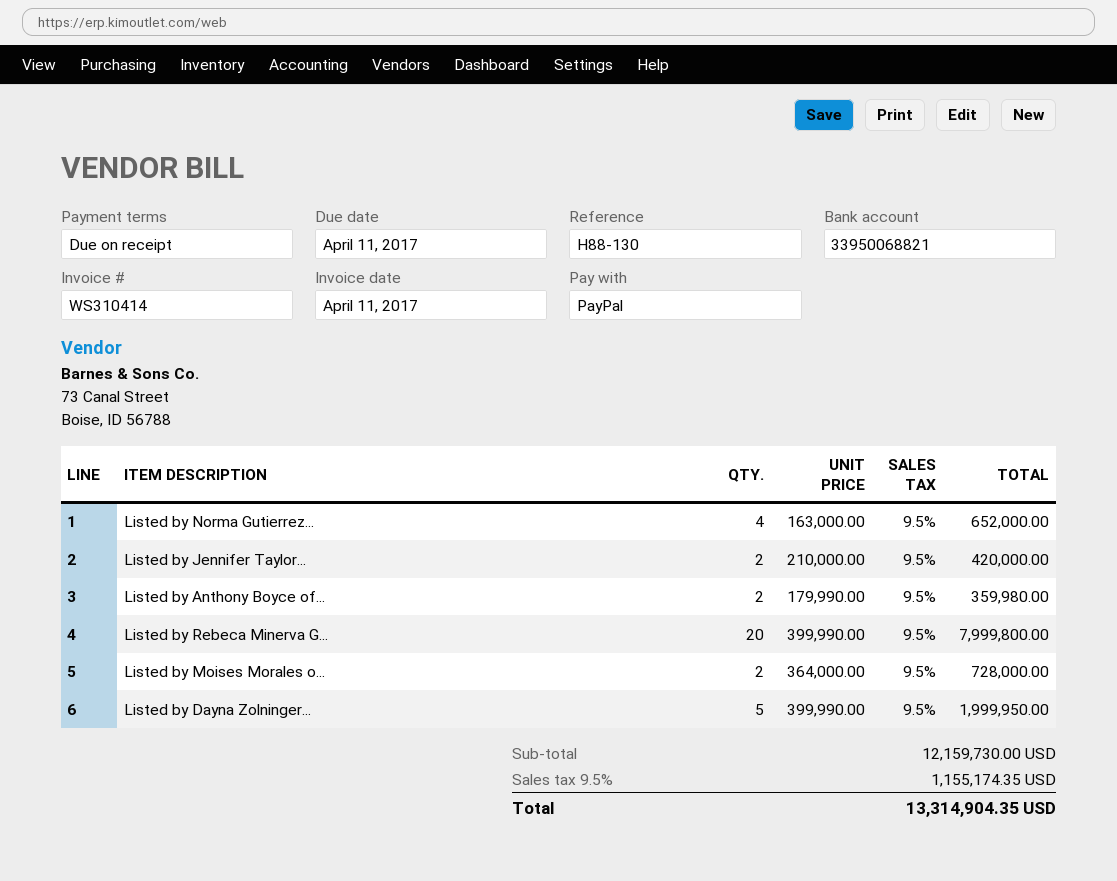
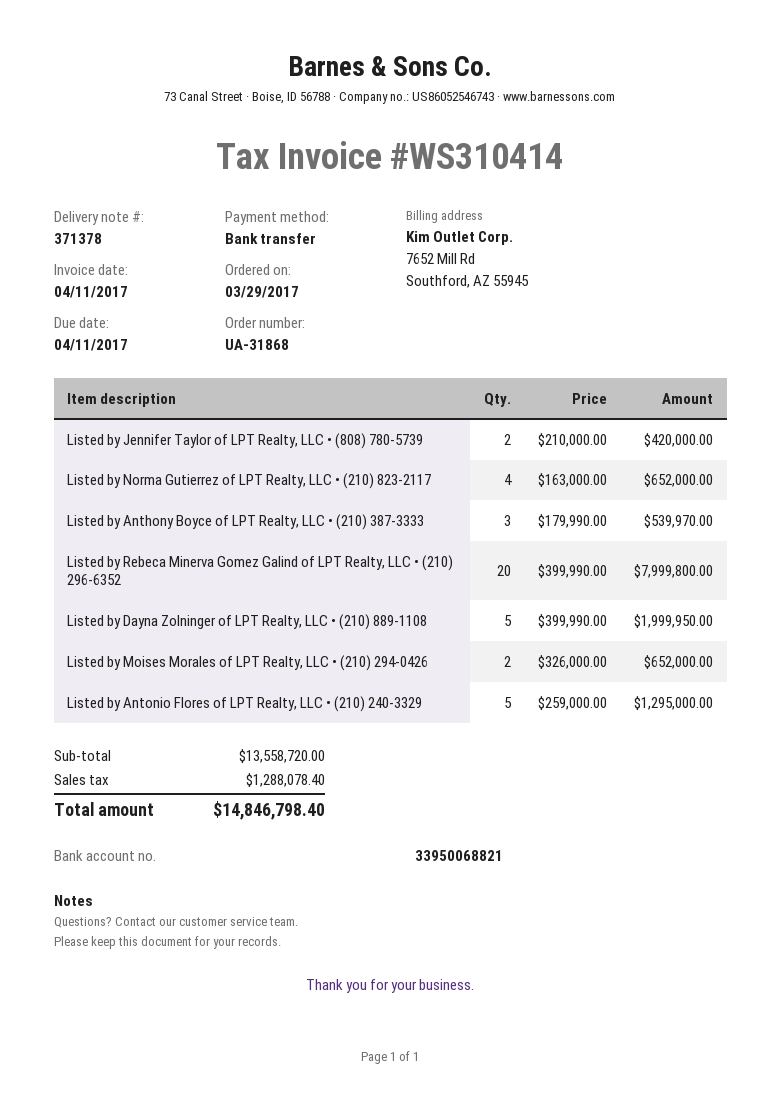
payment method: PayPal -> bank transfer
Listed by Anthony Boyce of...: 2 x 179990.00 = 359980.00 -> 3 x 179990.00 = 539970.00
Listed by Moises Morales o...: 2 x 364000.00 = 728000.00 -> 2 x 326000.00 = 652000.00
Listed by Antonio Flores of LPT Realty, LLC • (210) 240-3329: none -> 5 x 259000.00 = 1295000.00
subtotal: 12159730.00 -> 13558720.00
tax: 1155174.35 -> 1288078.40
total: 13314904.35 -> 14846798.40

